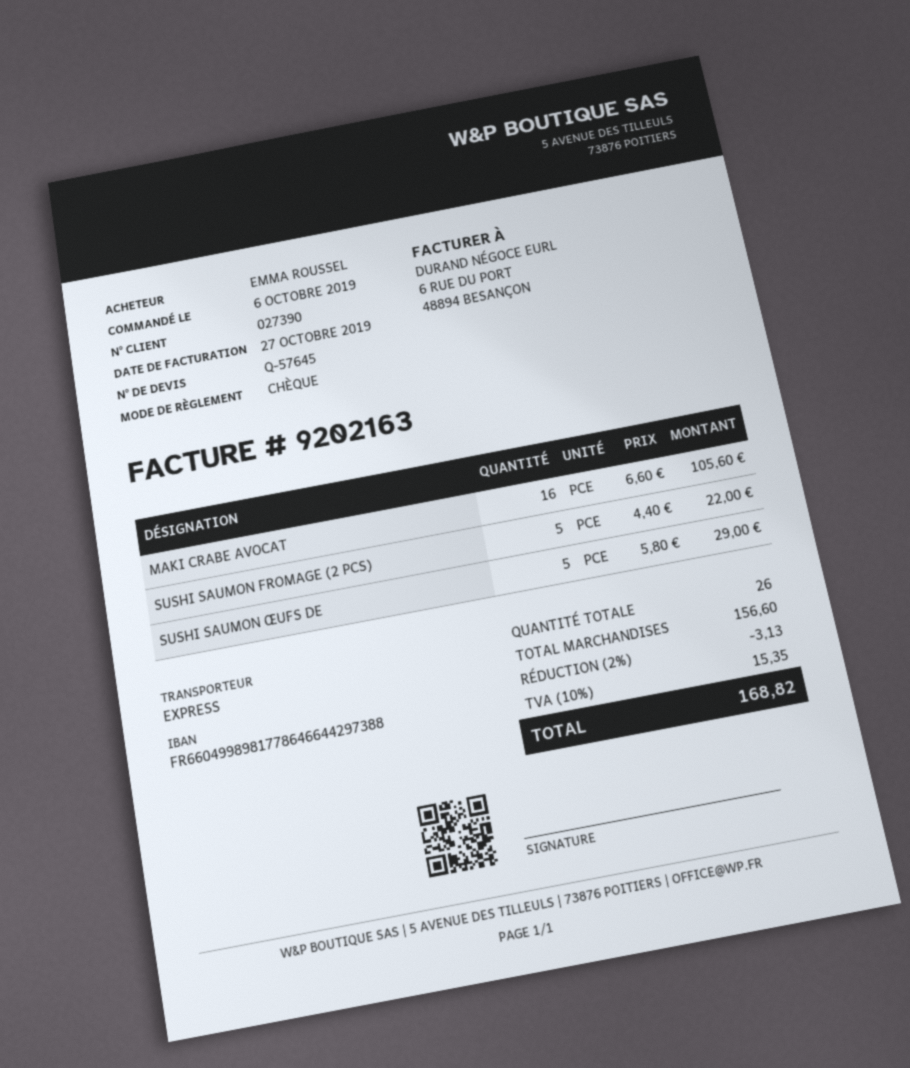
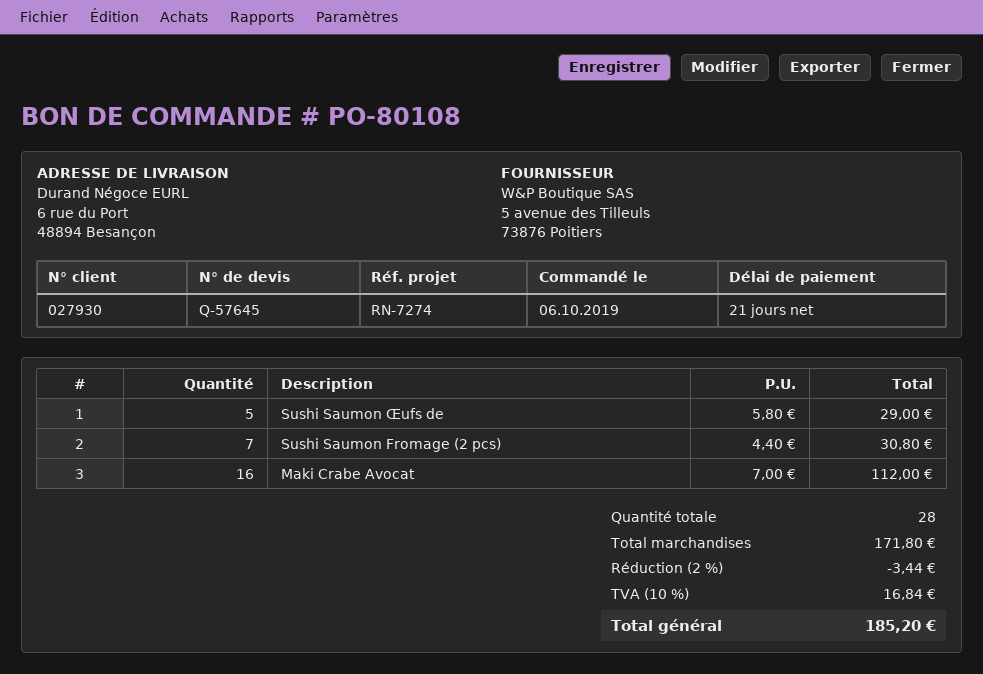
customer number: 027390 -> 027930
MAKI CRABE AVOCAT: 16 x 6.60 = 105.60 -> 16 x 7.00 = 112.00
SUSHI SAUMON FROMAGE (2 PCS): 5 x 4.40 = 22.00 -> 7 x 4.40 = 30.80
total quantity: 26 -> 28
subtotal: 156.60 -> 171.80
discount: 2% = 3.13 -> 2% = 3.44
tax: 10% = 15.35 -> 10% = 16.84
total: 168.82 -> 185.20

